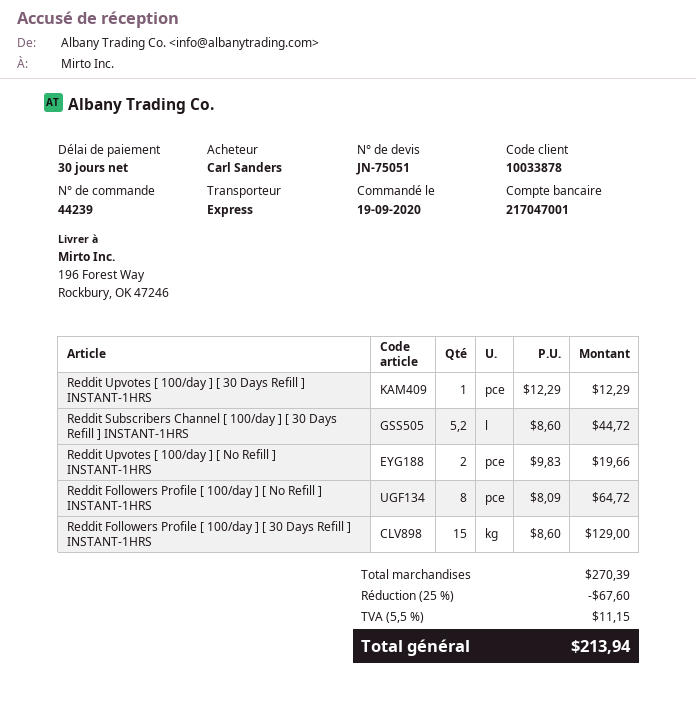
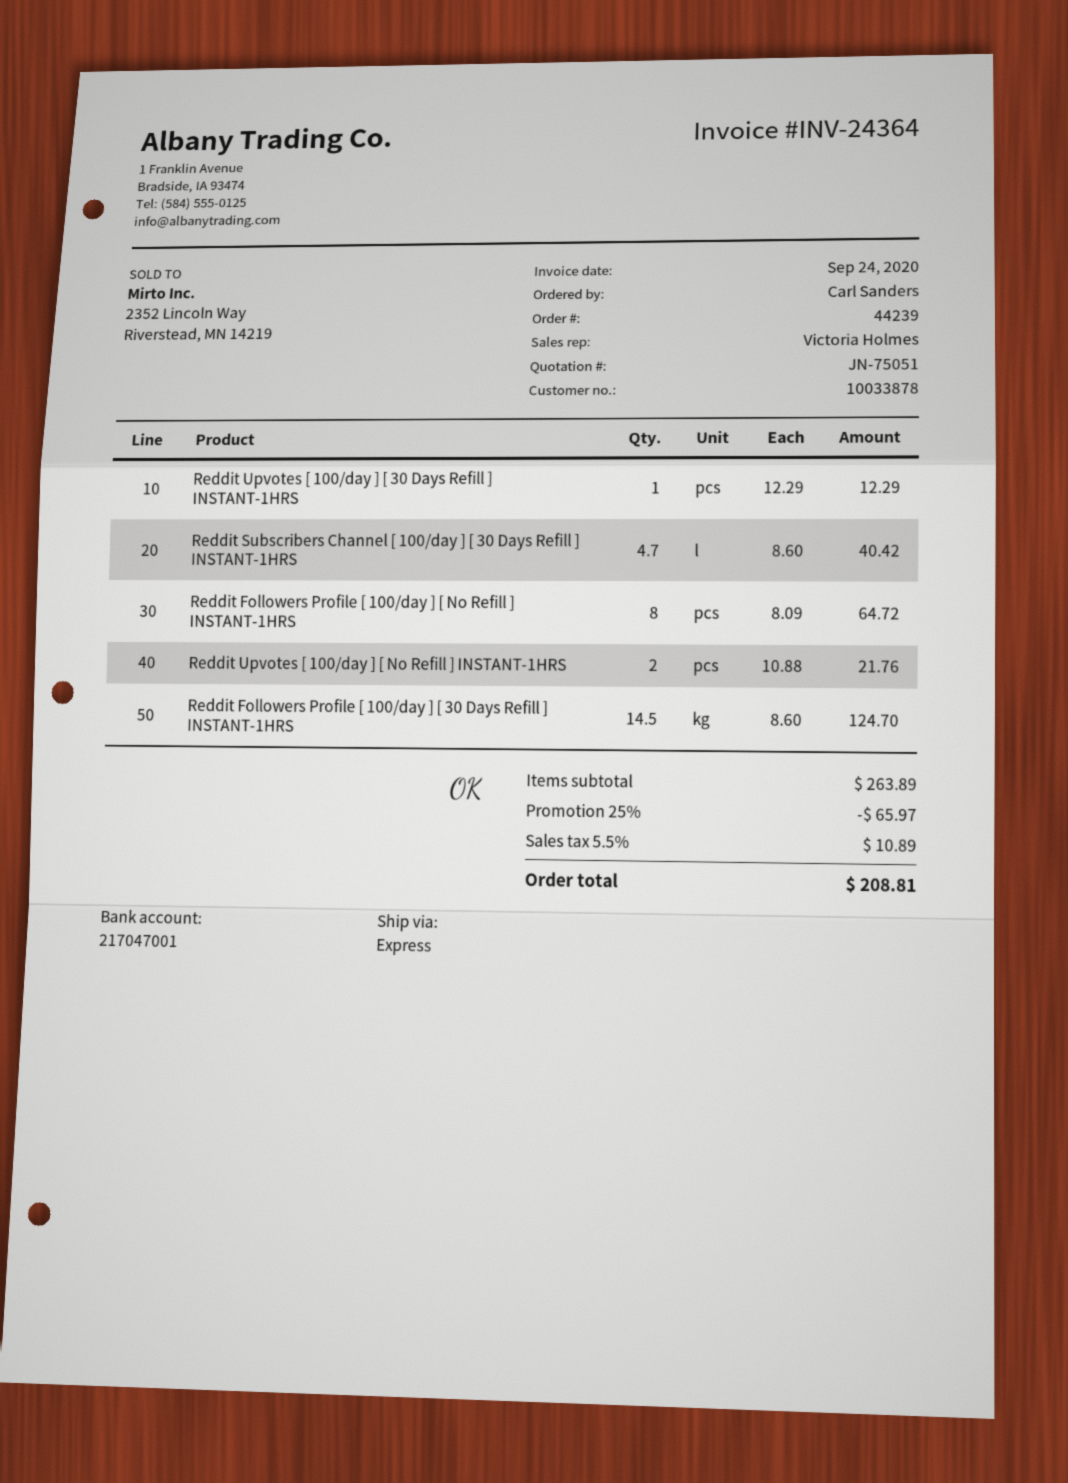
Reddit Subscribers Channel [ 100/day ] [ 30 Days Refill ] INSTANT-1HRS: 5.2 x 8.60 = 44.72 -> 4.7 x 8.60 = 40.42
Reddit Upvotes [ 100/day ] [ No Refill ] INSTANT-1HRS: 2 x 9.83 = 19.66 -> 2 x 10.88 = 21.76
Reddit Followers Profile [ 100/day ] [ 30 Days Refill ] INSTANT-1HRS: 15 x 8.60 = 129.00 -> 14.5 x 8.60 = 124.70
subtotal: 270.39 -> 263.89
discount: 25% = 67.60 -> 25% = 65.97
tax: 5.5% = 11.15 -> 5.5% = 10.89
total: 213.94 -> 208.81

